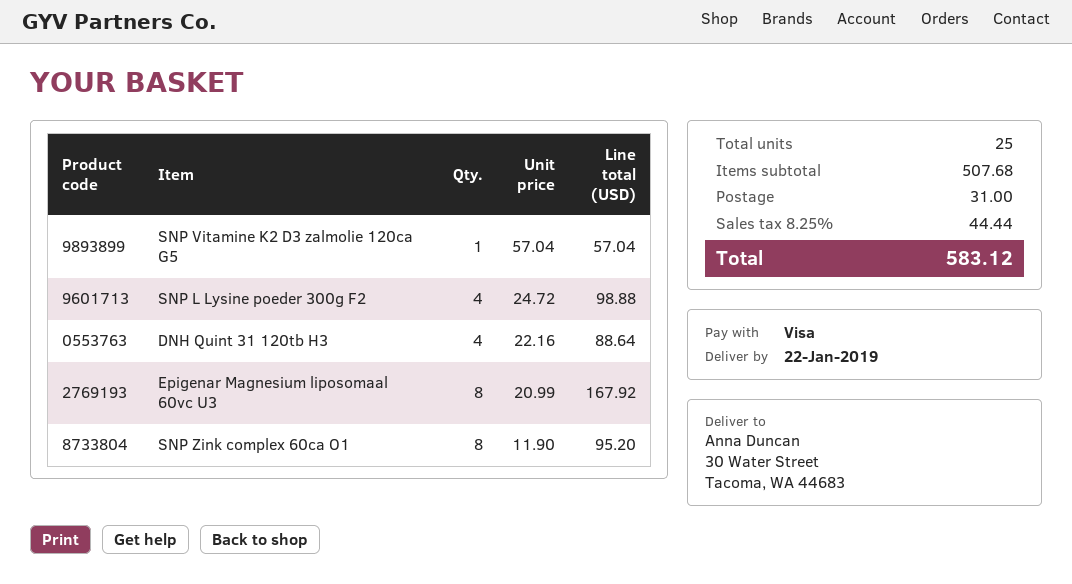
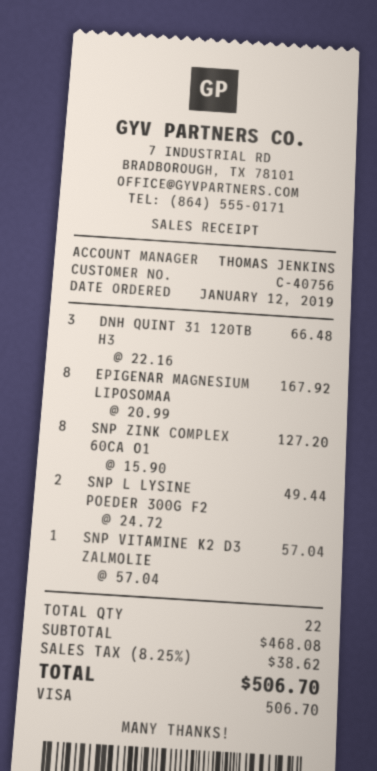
SNP L Lysine poeder 300g F2: 4 x 24.72 = 98.88 -> 2 x 24.72 = 49.44
DNH Quint 31 120tb H3: 4 x 22.16 = 88.64 -> 3 x 22.16 = 66.48
SNP Zink complex 60ca O1: 8 x 11.90 = 95.20 -> 8 x 15.90 = 127.20
total quantity: 25 -> 22
subtotal: 507.68 -> 468.08
shipping: 31.00 -> none
tax: 8.25% = 44.44 -> 8.25% = 38.62
total: 583.12 -> 506.70

